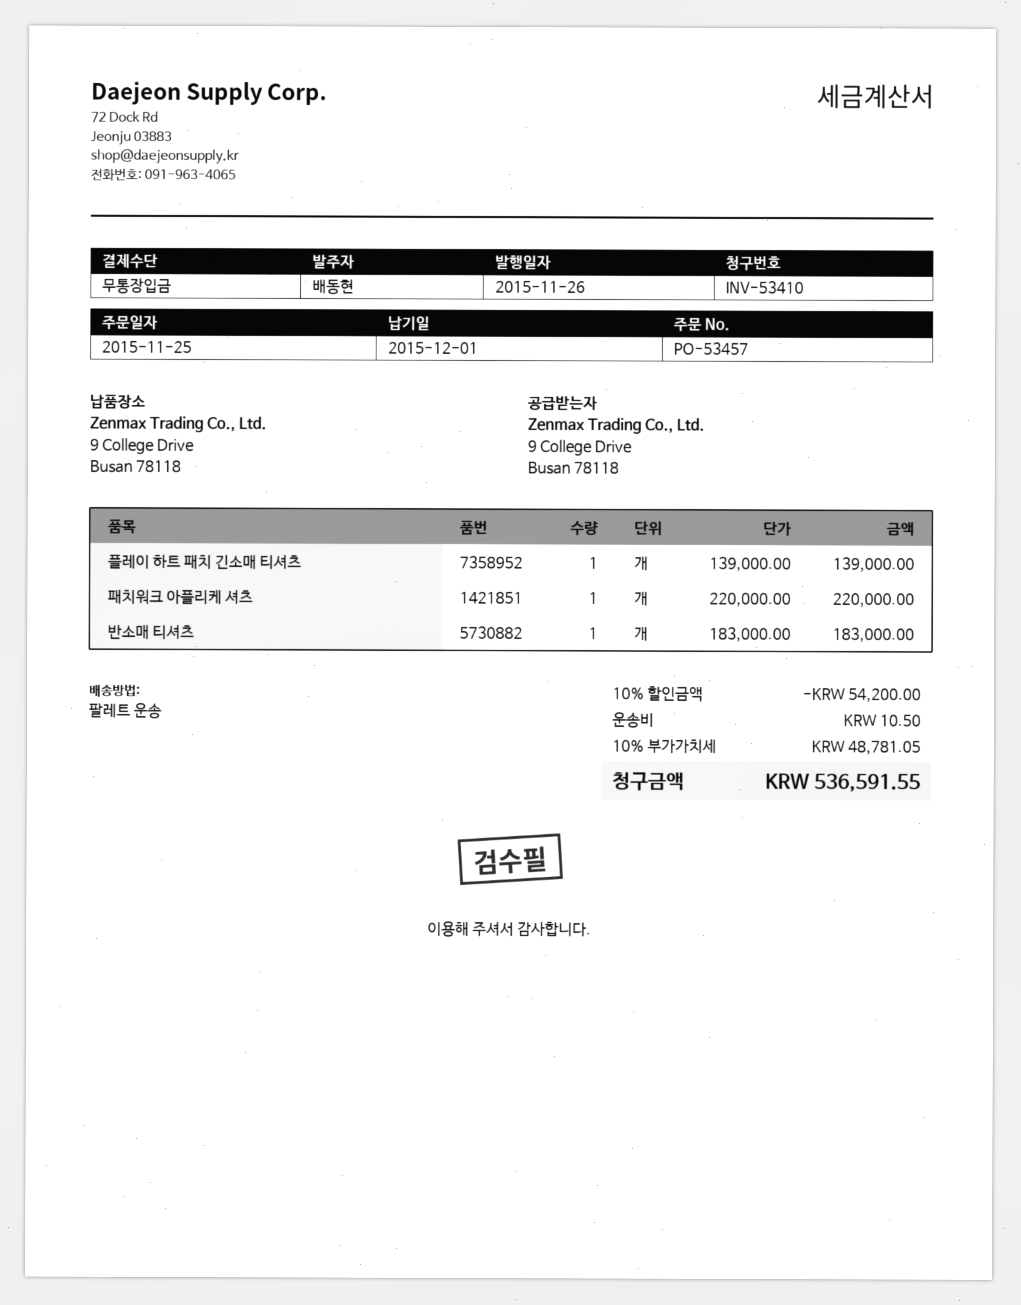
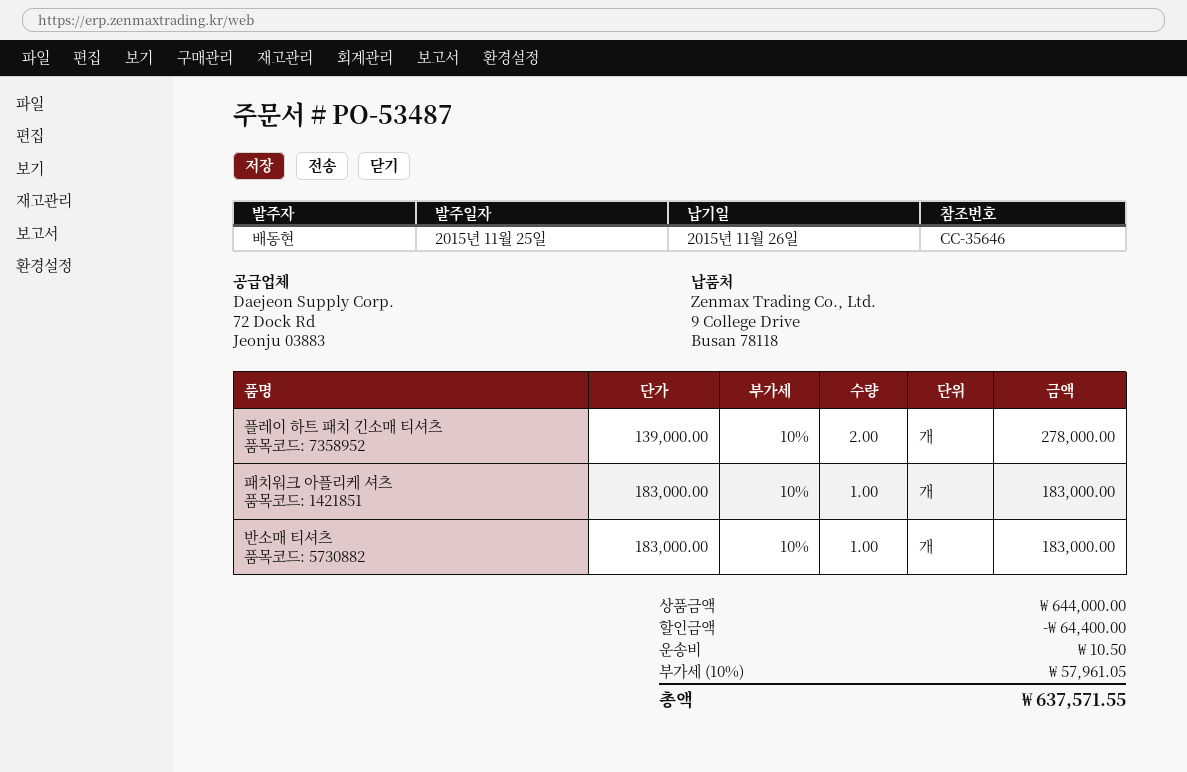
order number: PO-53457 -> PO-53487
delivery date: 2015-12-01 -> 2015-11-26
플레이 하트 패치 긴소매 티셔츠: 1 x 139000.00 = 139000.00 -> 2 x 139000.00 = 278000.00
패치워크 아플리케 셔츠: 1 x 220000.00 = 220000.00 -> 1 x 183000.00 = 183000.00
discount: 54200.00 -> 64400.00
tax: 10% = 48781.05 -> 10% = 57961.05
total: 536591.55 -> 637571.55

